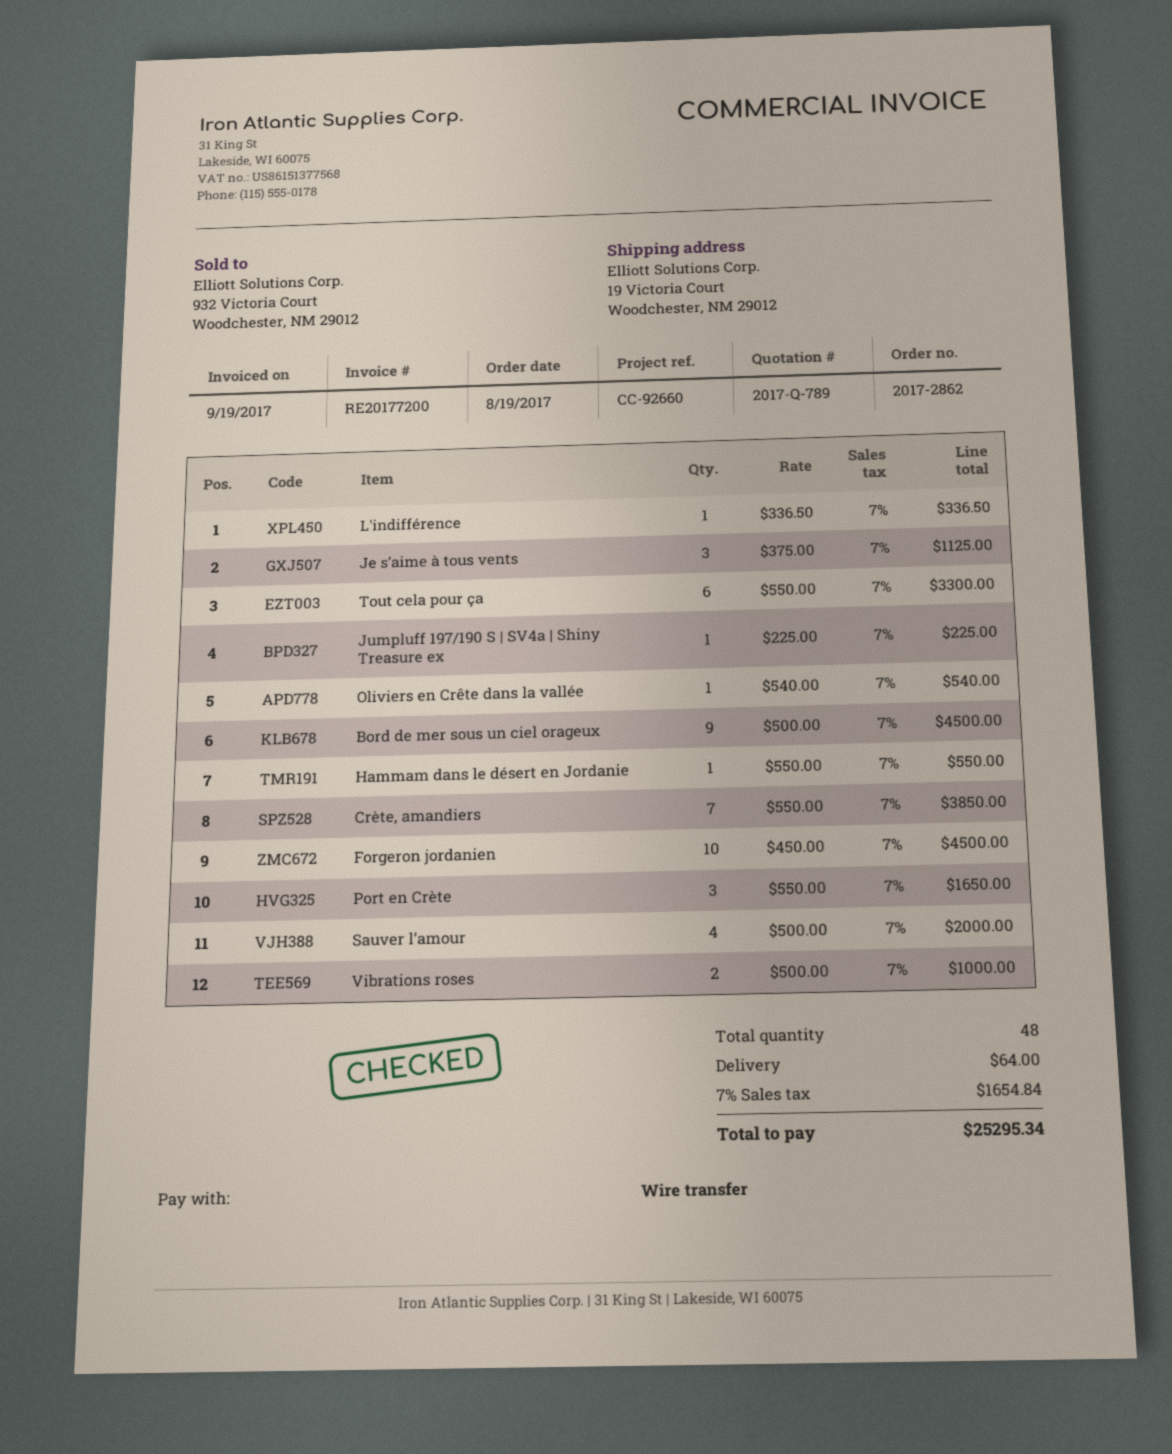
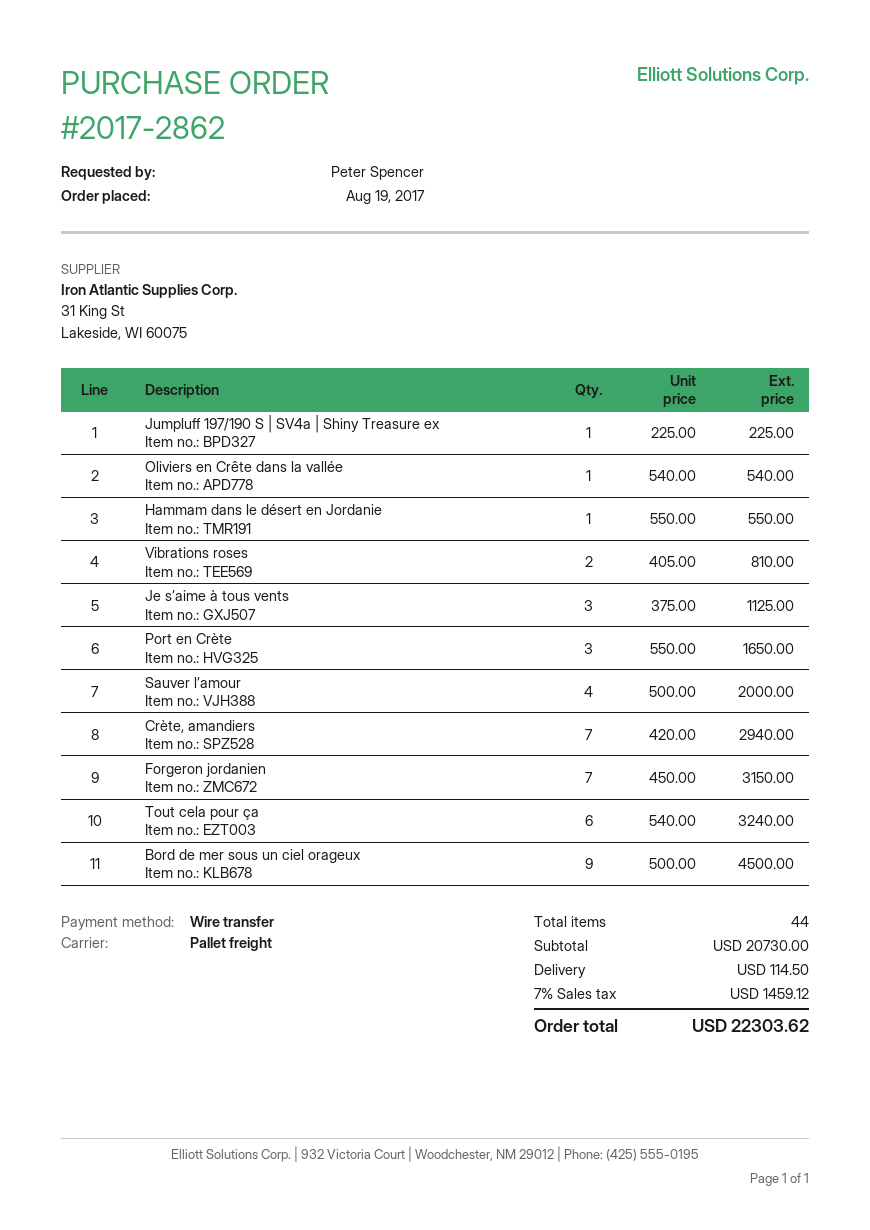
L'indifférence: 1 x 336.50 = 336.50 -> none
Tout cela pour ça: 6 x 550.00 = 3300.00 -> 6 x 540.00 = 3240.00
Crète, amandiers: 7 x 550.00 = 3850.00 -> 7 x 420.00 = 2940.00
Forgeron jordanien: 10 x 450.00 = 4500.00 -> 7 x 450.00 = 3150.00
Vibrations roses: 2 x 500.00 = 1000.00 -> 2 x 405.00 = 810.00
total quantity: 48 -> 44
shipping: 64.00 -> 114.50
tax: 7% = 1654.84 -> 7% = 1459.12
total: 25295.34 -> 22303.62

